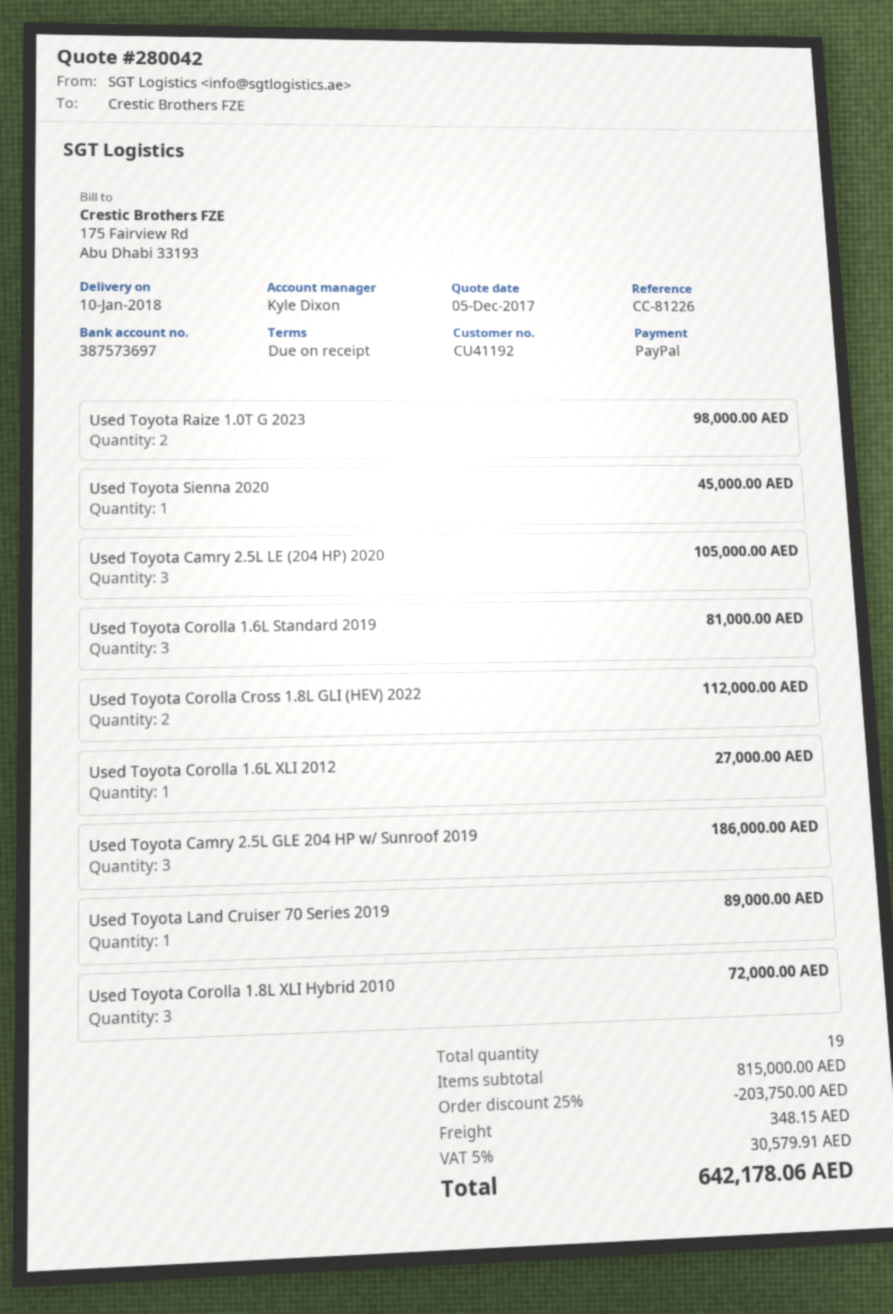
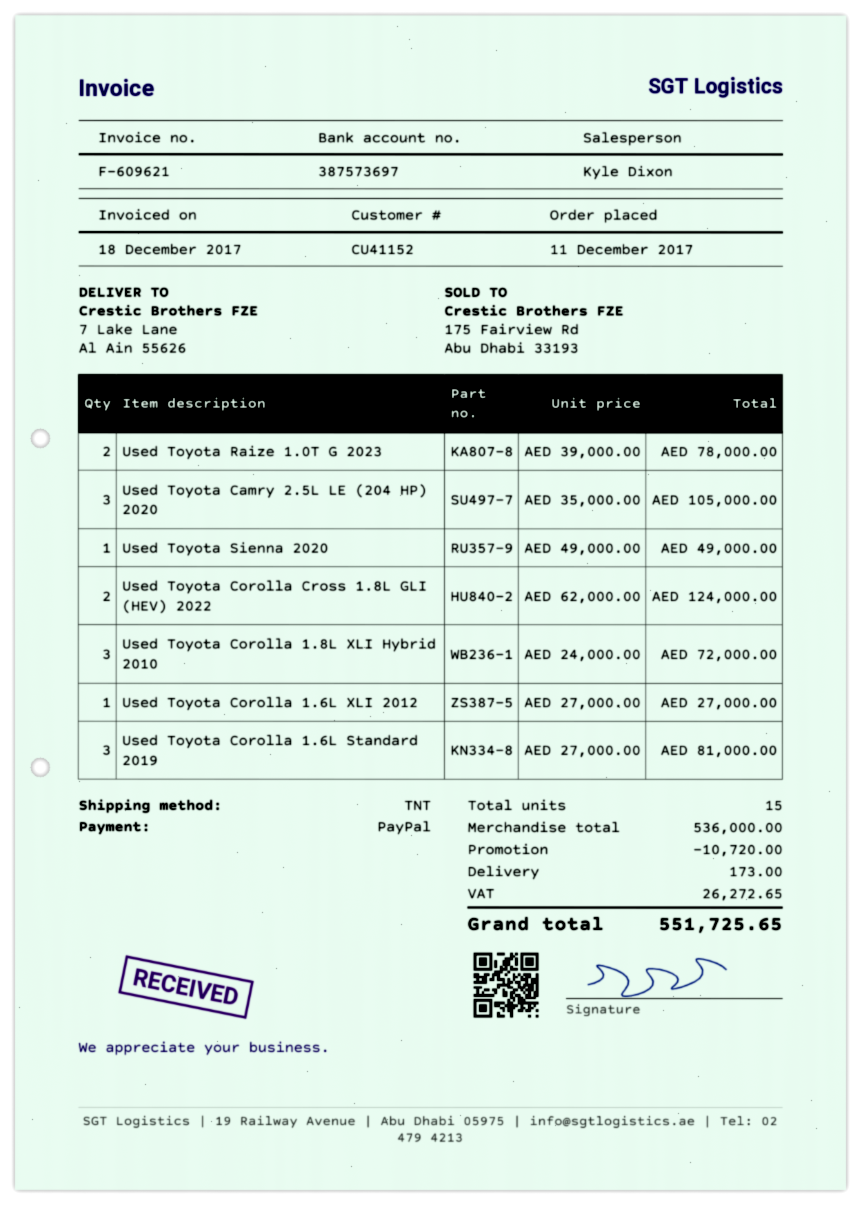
customer number: CU41192 -> CU41152
Used Toyota Raize 1.0T G 2023: 2 for 98000.00 -> 2 for 78000.00
Used Toyota Sienna 2020: 1 for 45000.00 -> 1 for 49000.00
Used Toyota Corolla Cross 1.8L GLI (HEV) 2022: 2 for 112000.00 -> 2 for 124000.00
Used Toyota Camry 2.5L GLE 204 HP w/ Sunroof 2019: 3 for 186000.00 -> none
Used Toyota Land Cruiser 70 Series 2019: 1 for 89000.00 -> none
total quantity: 19 -> 15
subtotal: 815000.00 -> 536000.00
discount: 203750.00 -> 10720.00
shipping: 348.15 -> 173.00
tax: 30579.91 -> 26272.65
total: 642178.06 -> 551725.65

